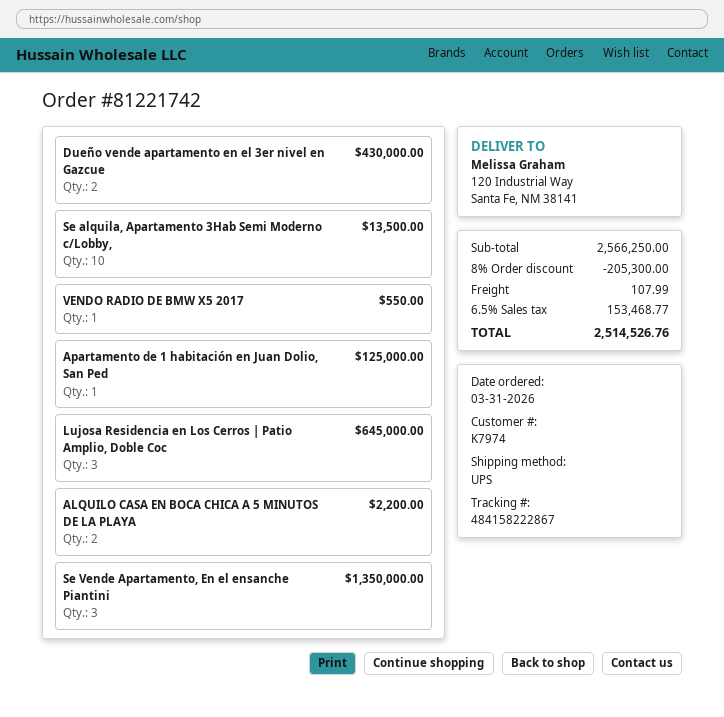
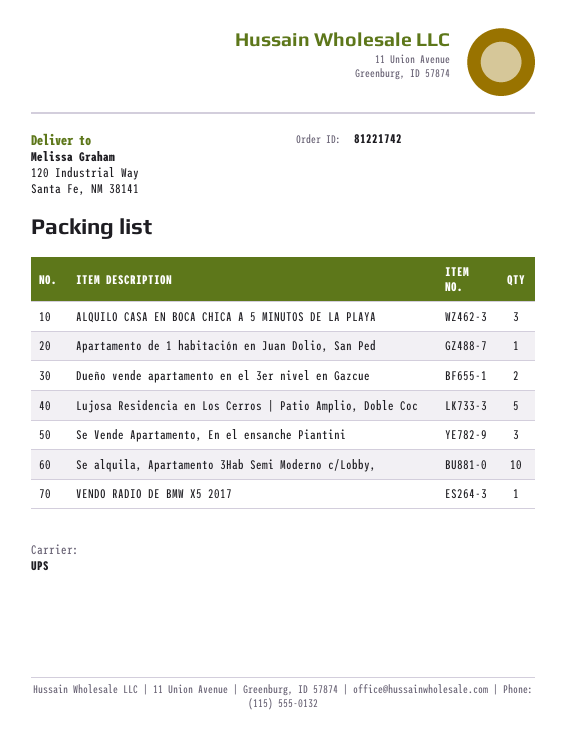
Lujosa Residencia en Los Cerros | Patio Amplio, Doble Coc: 3 -> 5
ALQUILO CASA EN BOCA CHICA A 5 MINUTOS DE LA PLAYA: 2 -> 3

